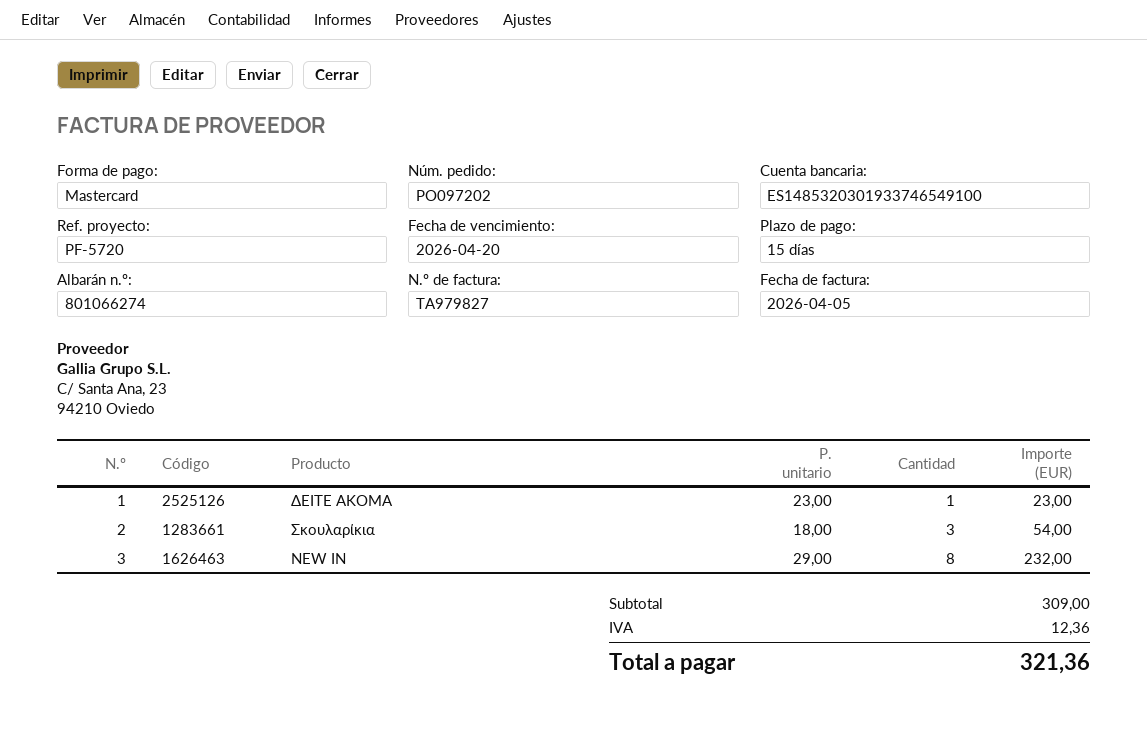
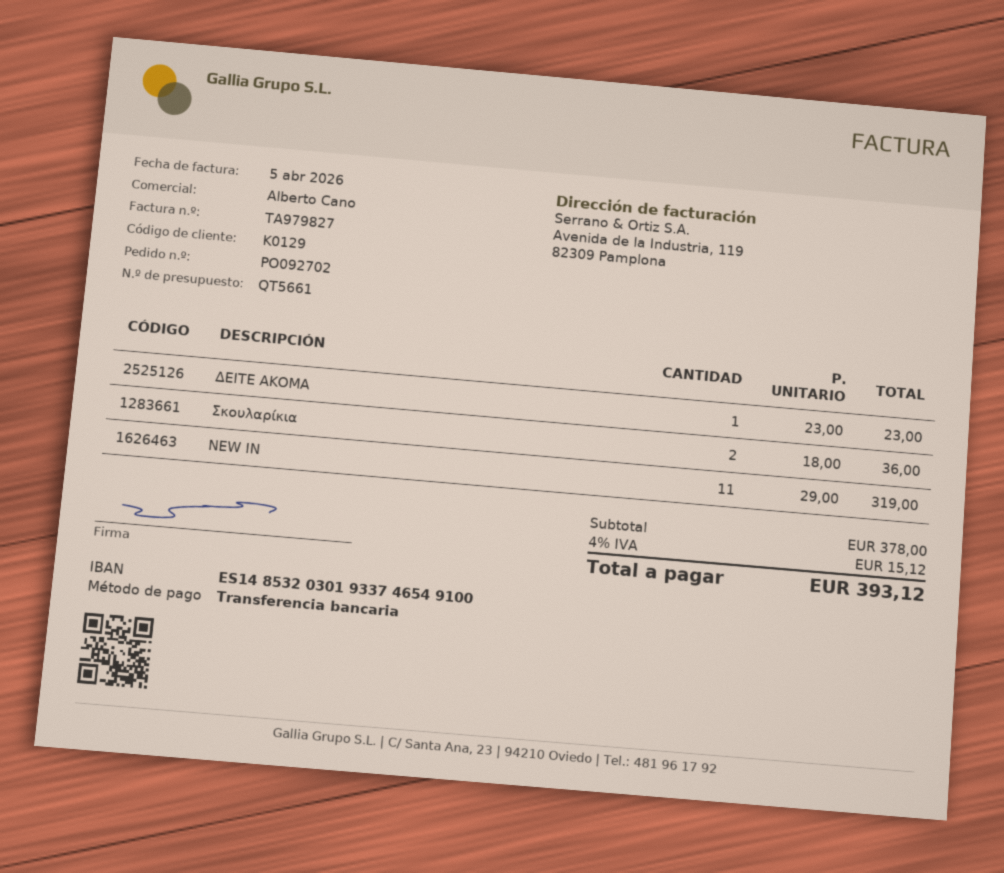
order number: PO097202 -> PO092702
payment method: Mastercard -> bank transfer
Σκουλαρίκια: 3 x 18.00 = 54.00 -> 2 x 18.00 = 36.00
NEW IN: 8 x 29.00 = 232.00 -> 11 x 29.00 = 319.00
subtotal: 309.00 -> 378.00
tax: 12.36 -> 15.12
total: 321.36 -> 393.12

